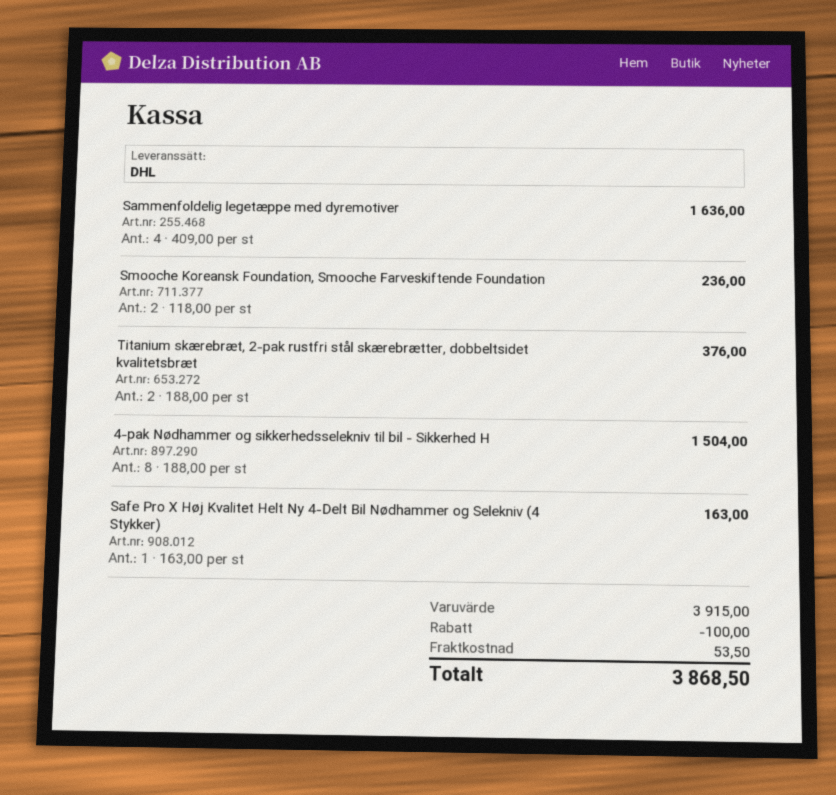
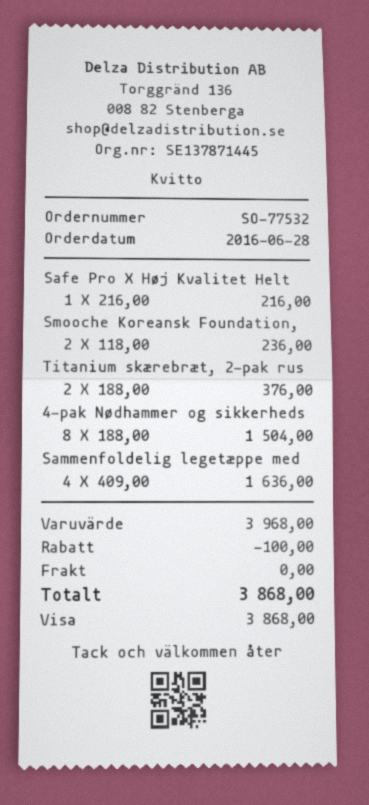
Safe Pro X Høj Kvalitet Helt Ny 4-Delt Bil Nødhammer og Selekniv (4 Stykker): 1 x 163.00 = 163.00 -> 1 x 216.00 = 216.00
subtotal: 3915.00 -> 3968.00
shipping: 53.50 -> 0.00
total: 3868.50 -> 3868.00

